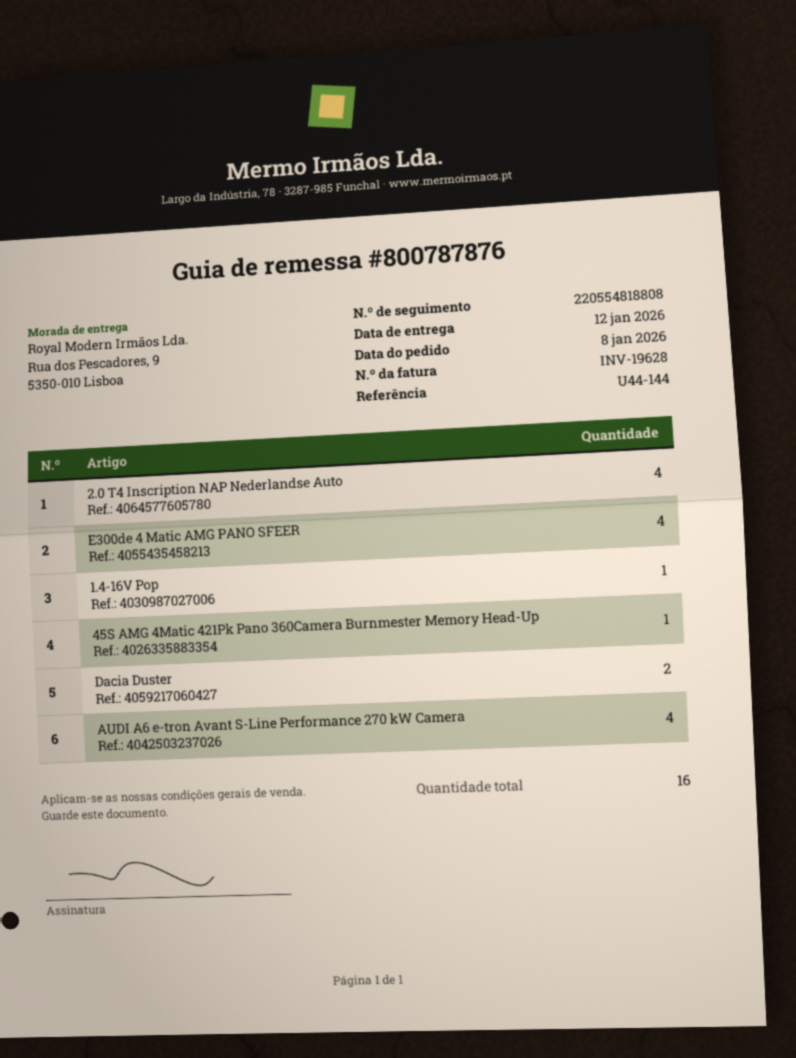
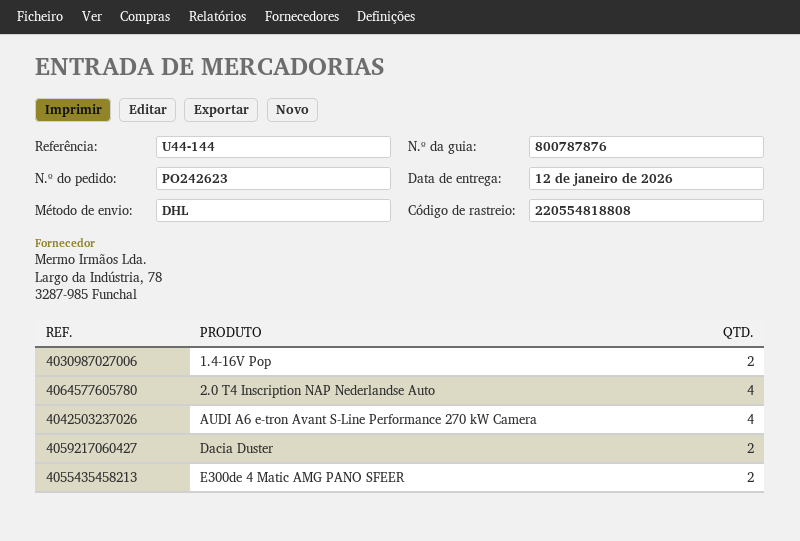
E300de 4 Matic AMG PANO SFEER: 4 -> 2
1.4-16V Pop: 1 -> 2
45S AMG 4Matic 421Pk Pano 360Camera Burnmester Memory Head-Up: 1 -> none

